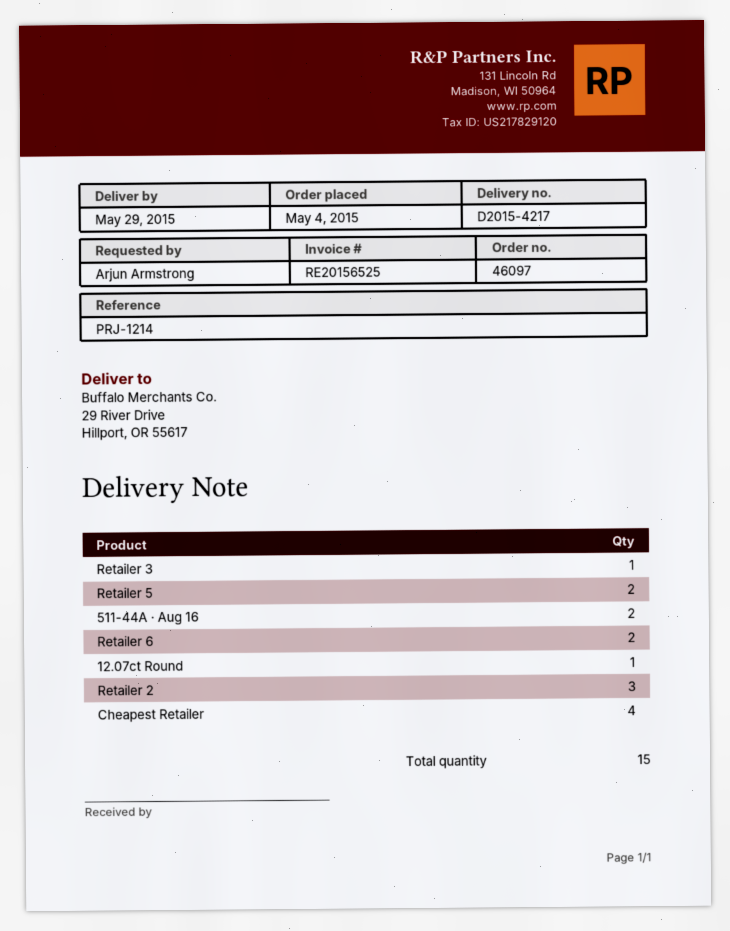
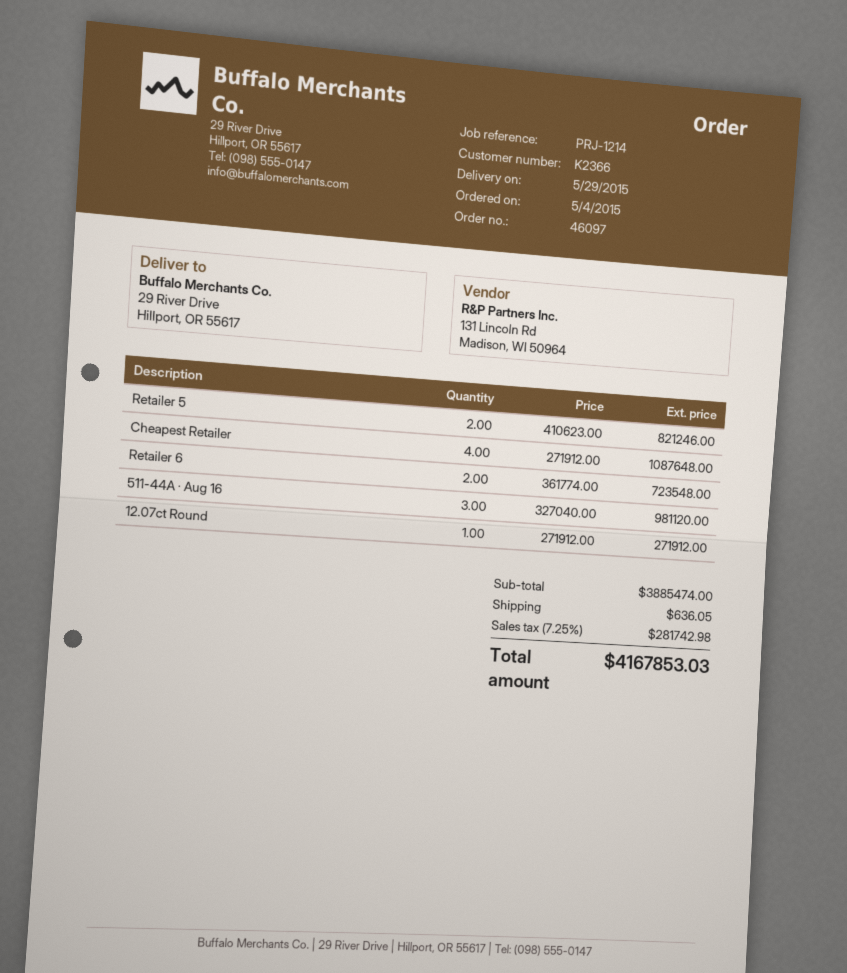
Retailer 3: 1 -> none
511-44A · Aug 16: 2 -> 3
Retailer 2: 3 -> none

